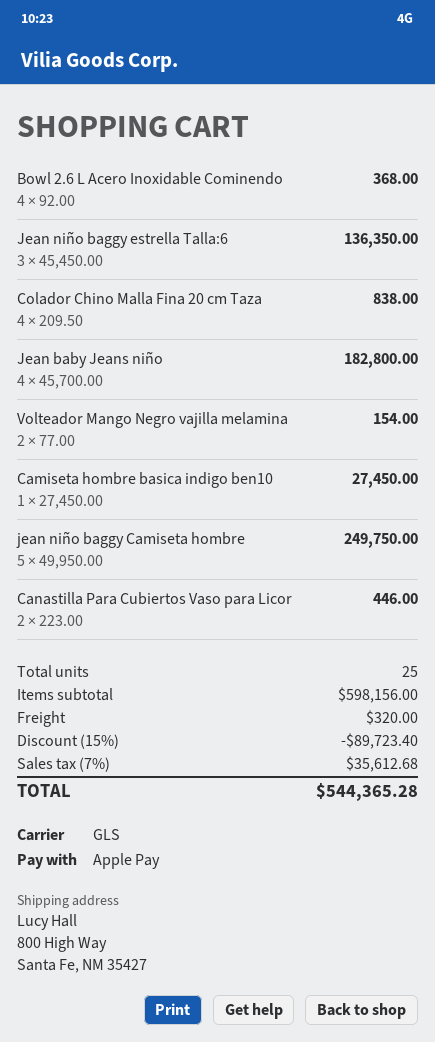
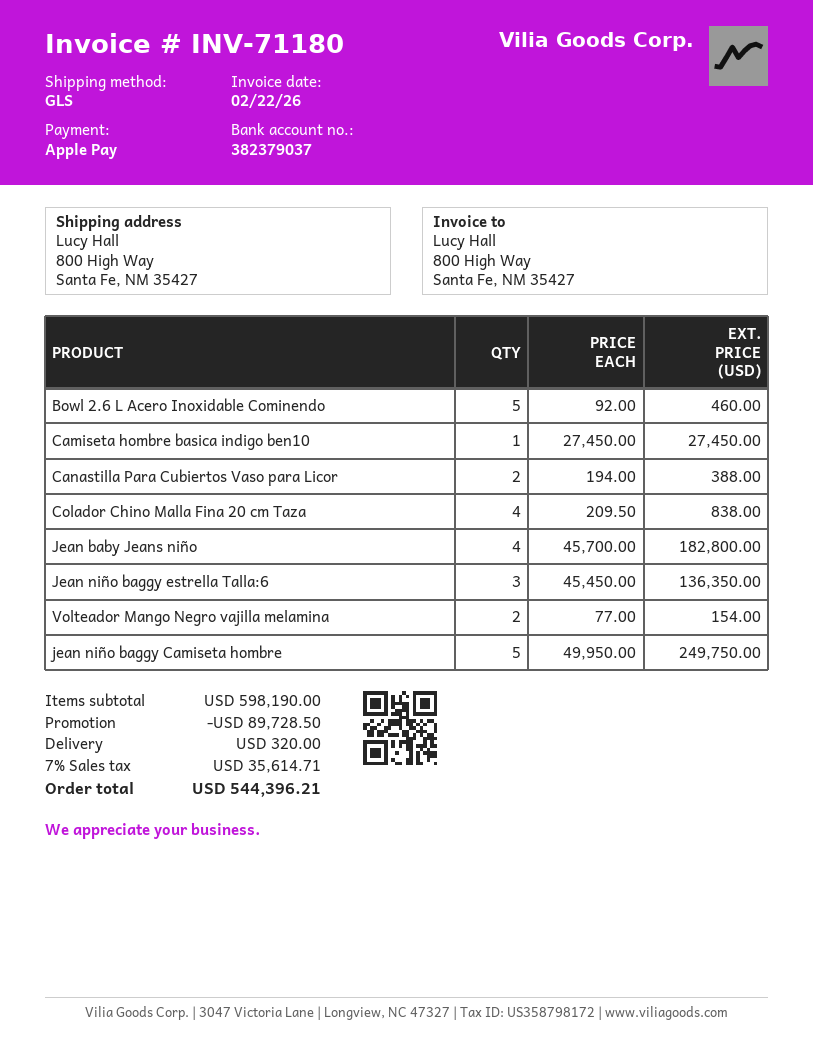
Bowl 2.6 L Acero Inoxidable Cominendo: 4 x 92.00 = 368.00 -> 5 x 92.00 = 460.00
Canastilla Para Cubiertos Vaso para Licor: 2 x 223.00 = 446.00 -> 2 x 194.00 = 388.00
subtotal: 598156.00 -> 598190.00
discount: 89723.40 -> 89728.50
tax: 7% = 35612.68 -> 7% = 35614.71
total: 544365.28 -> 544396.21

